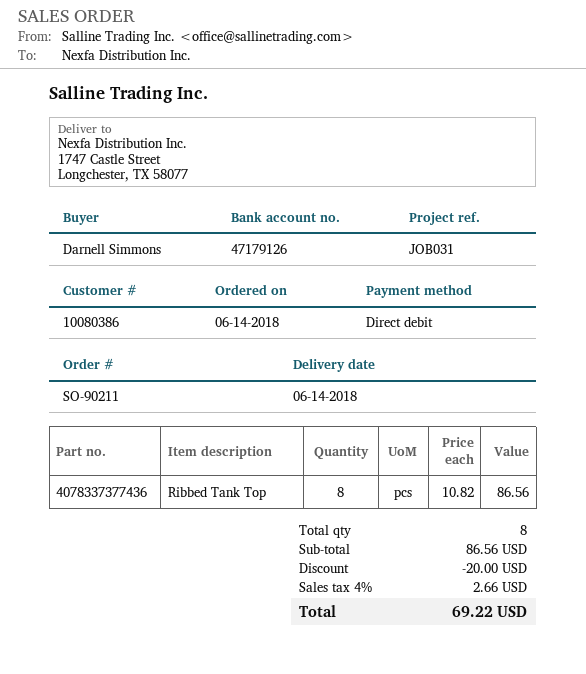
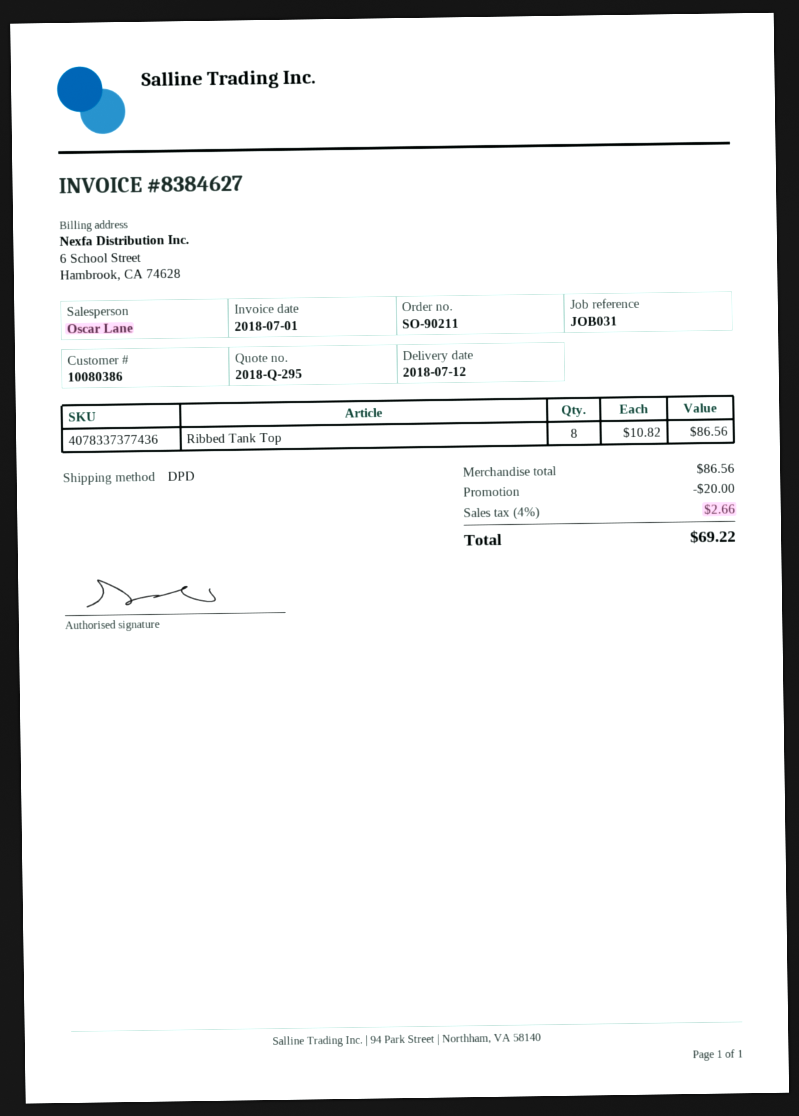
delivery date: 2018-06-14 -> 2018-07-12

